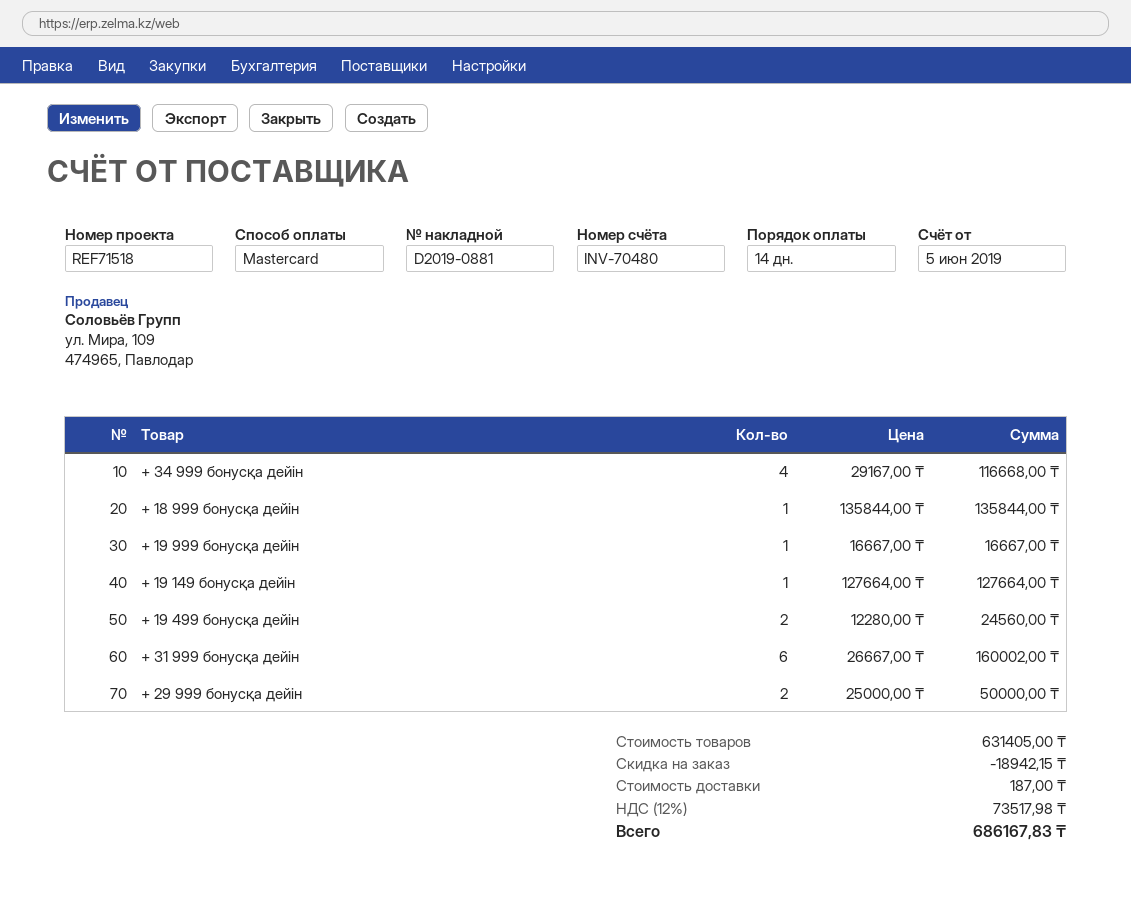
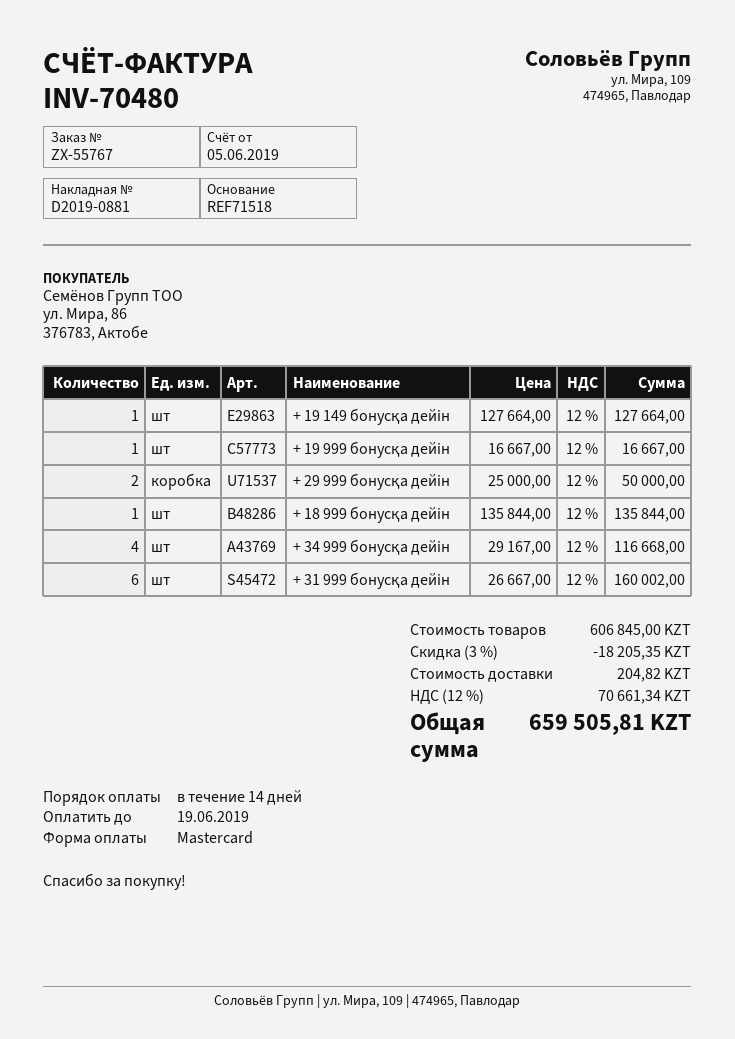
+ 19 499 бонусқа дейін: 2 x 12280.00 = 24560.00 -> none
subtotal: 631405.00 -> 606845.00
discount: 18942.15 -> 18205.35
shipping: 187.00 -> 204.82
tax: 12% = 73517.98 -> 12% = 70661.34
total: 686167.83 -> 659505.81

